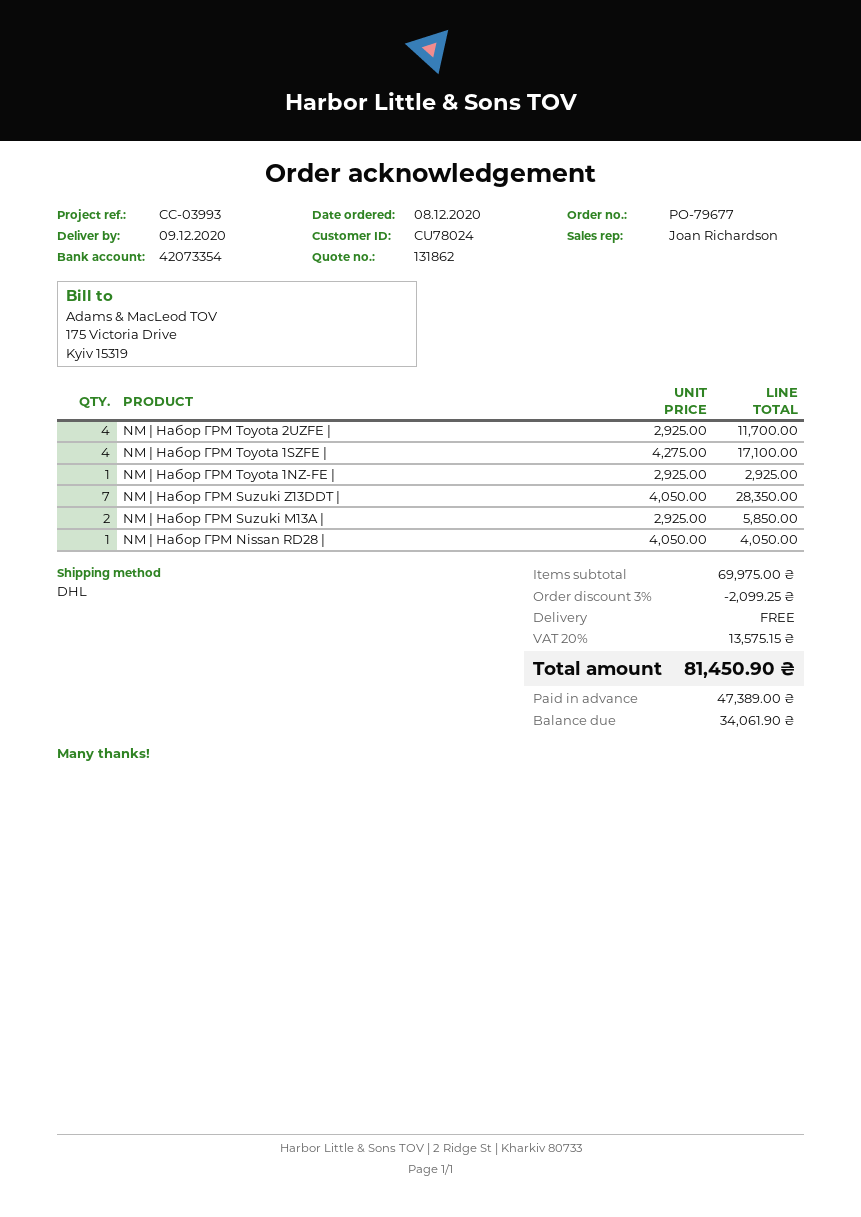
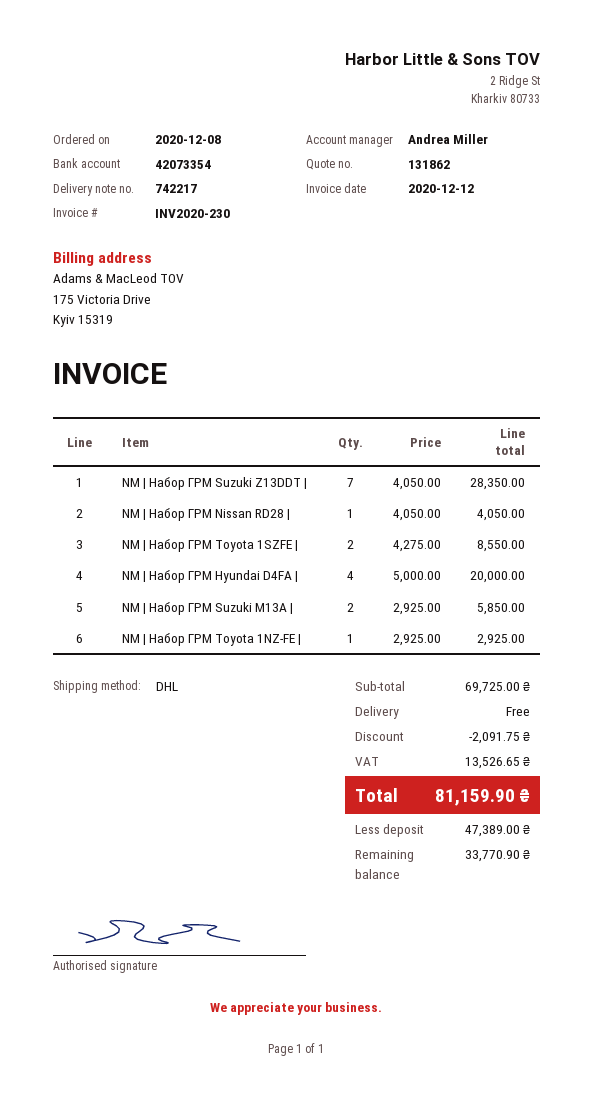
sales rep: Joan Richardson -> Andrea Miller
NM | Набор ГРМ Toyota 2UZFE |: 4 x 2925.00 = 11700.00 -> none
NM | Набор ГРМ Toyota 1SZFE |: 4 x 4275.00 = 17100.00 -> 2 x 4275.00 = 8550.00
NM | Набор ГРМ Hyundai D4FA |: none -> 4 x 5000.00 = 20000.00
subtotal: 69975.00 -> 69725.00
discount: 2099.25 -> 2091.75
tax: 13575.15 -> 13526.65
total: 81450.90 -> 81159.90
balance: 34061.90 -> 33770.90

